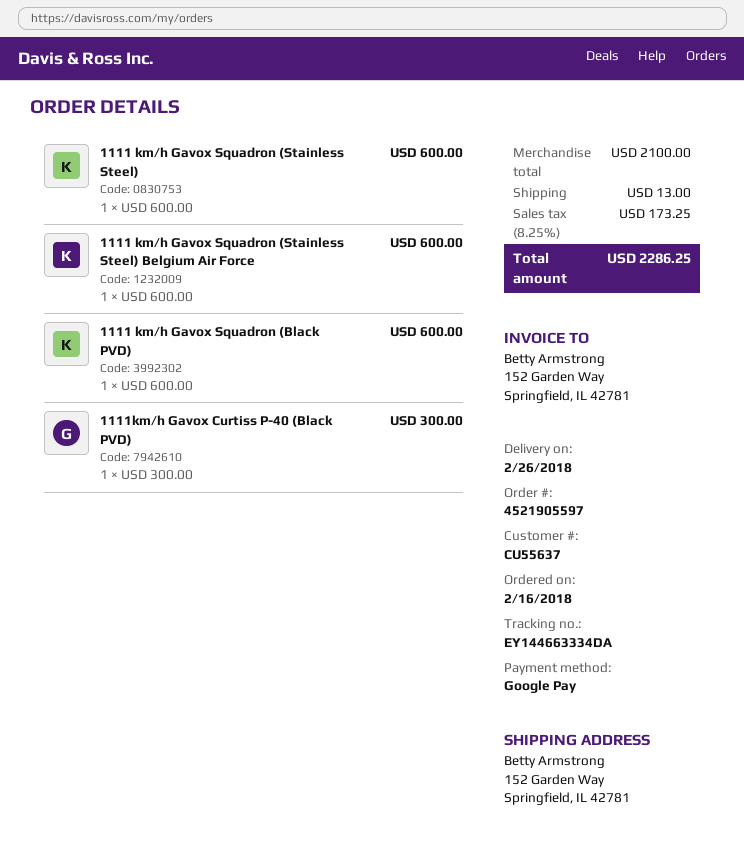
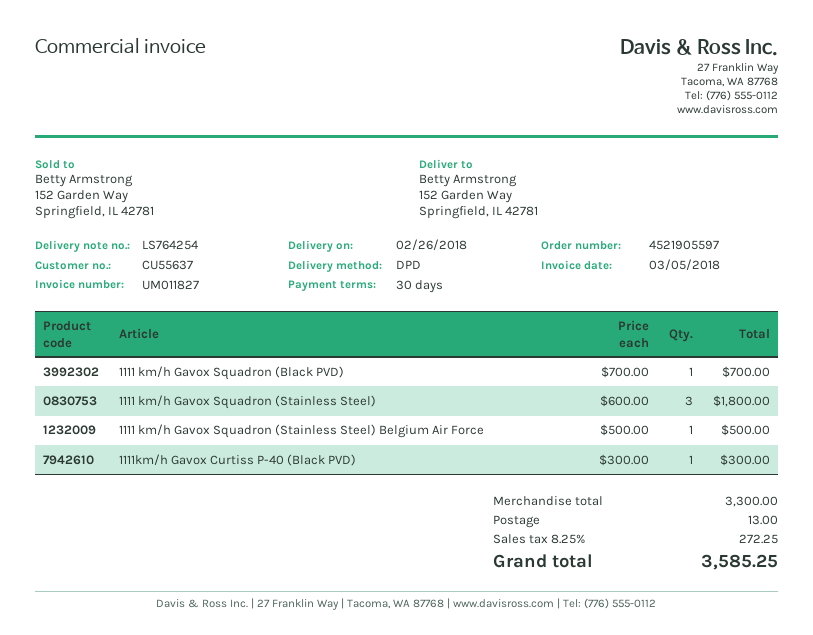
1111 km/h Gavox Squadron (Stainless Steel): 1 x 600.00 = 600.00 -> 3 x 600.00 = 1800.00
1111 km/h Gavox Squadron (Stainless Steel) Belgium Air Force: 1 x 600.00 = 600.00 -> 1 x 500.00 = 500.00
1111 km/h Gavox Squadron (Black PVD): 1 x 600.00 = 600.00 -> 1 x 700.00 = 700.00
subtotal: 2100.00 -> 3300.00
tax: 8.25% = 173.25 -> 8.25% = 272.25
total: 2286.25 -> 3585.25

